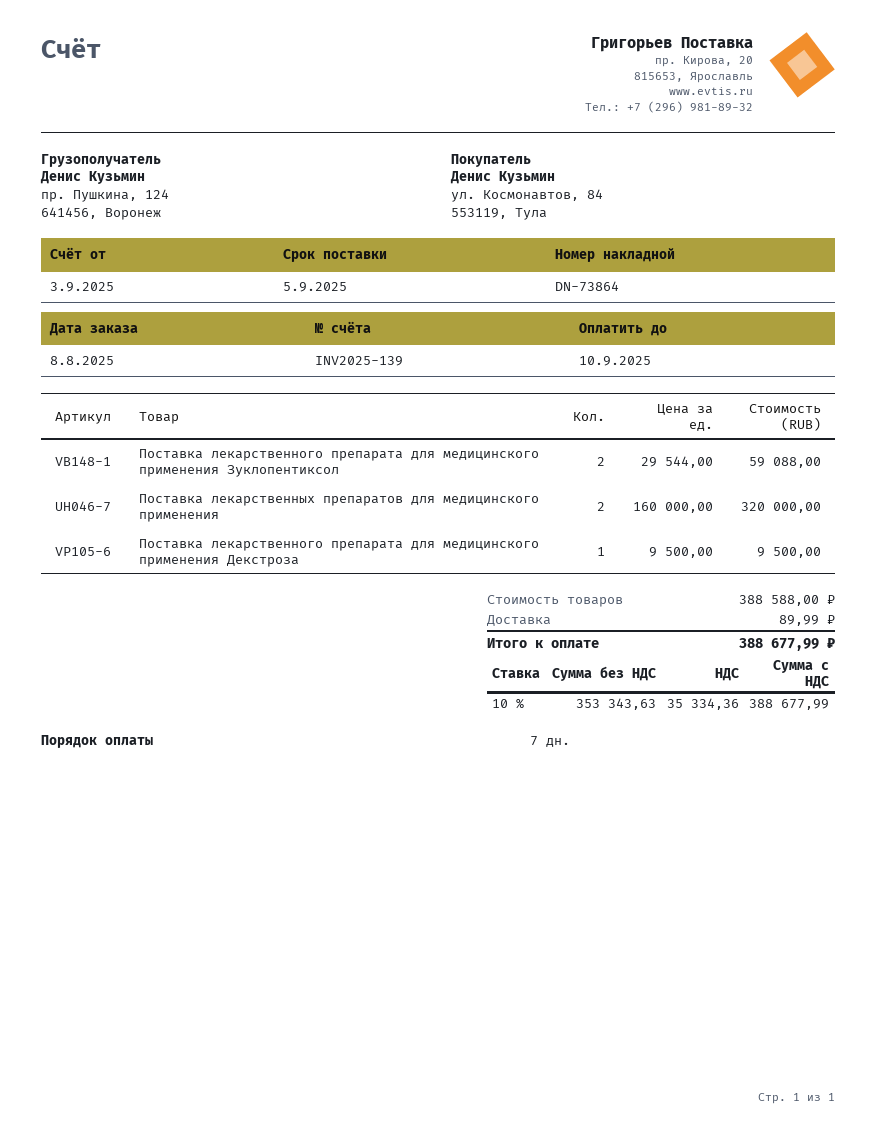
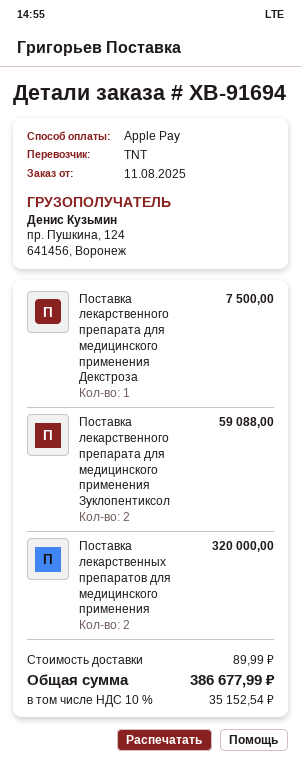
order date: 2025-08-08 -> 2025-08-11
Поставка лекарственного препарата для медицинского применения Декстроза: 1 for 9500.00 -> 1 for 7500.00
tax: 10% = 35334.36 -> 10% = 35152.54
total: 388677.99 -> 386677.99

